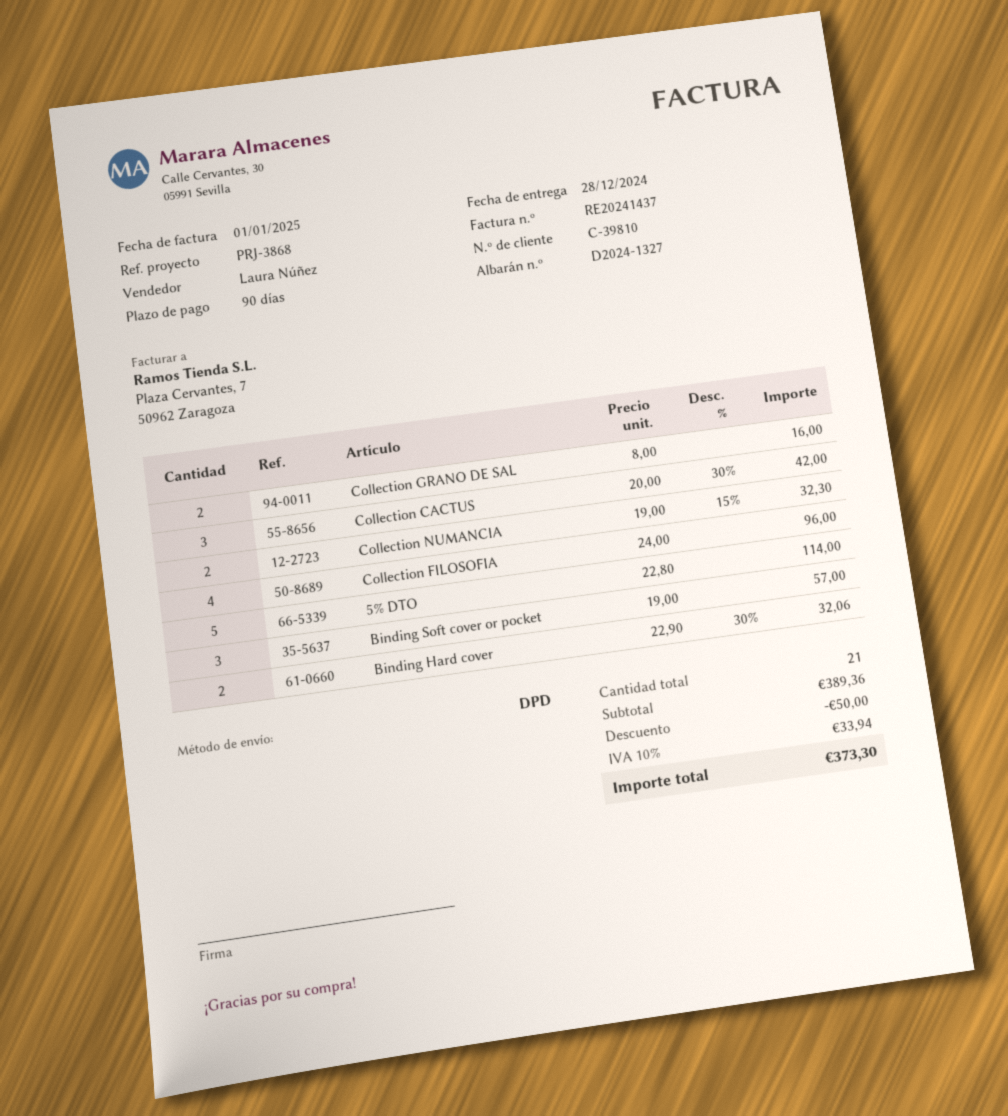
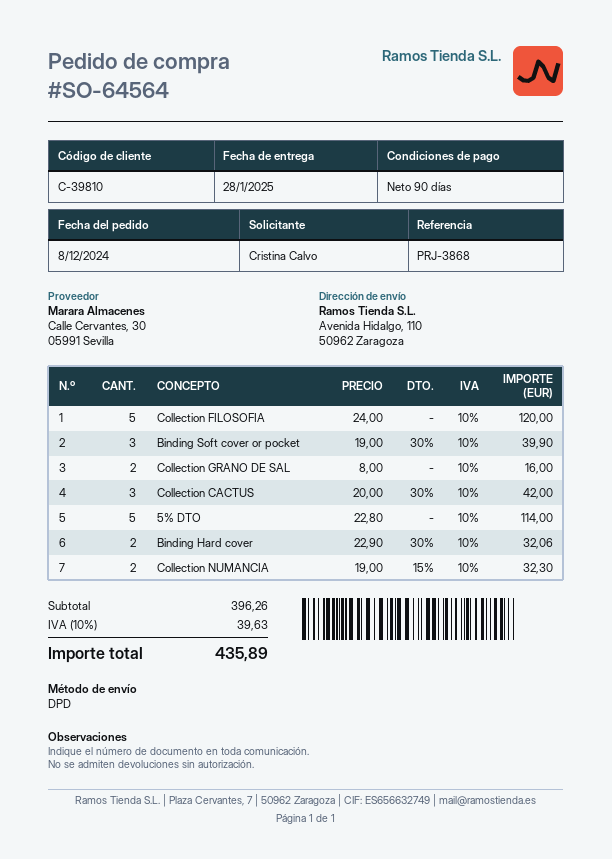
delivery date: 2024-12-28 -> 2025-01-28
Collection FILOSOFIA: 4 x 24.00 = 96.00 -> 5 x 24.00 = 120.00
Binding Soft cover or pocket: 3 x 19.00 = 57.00 -> 3 x 19.00 - 30% = 39.90
subtotal: 389.36 -> 396.26
discount: 50.00 -> none
tax: 10% = 33.94 -> 10% = 39.63
total: 373.30 -> 435.89

